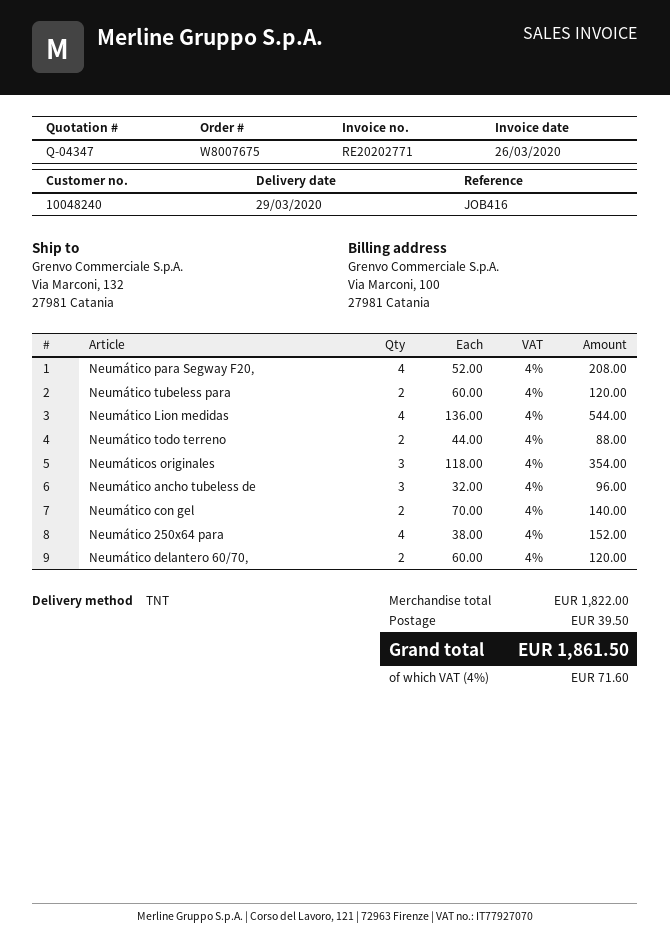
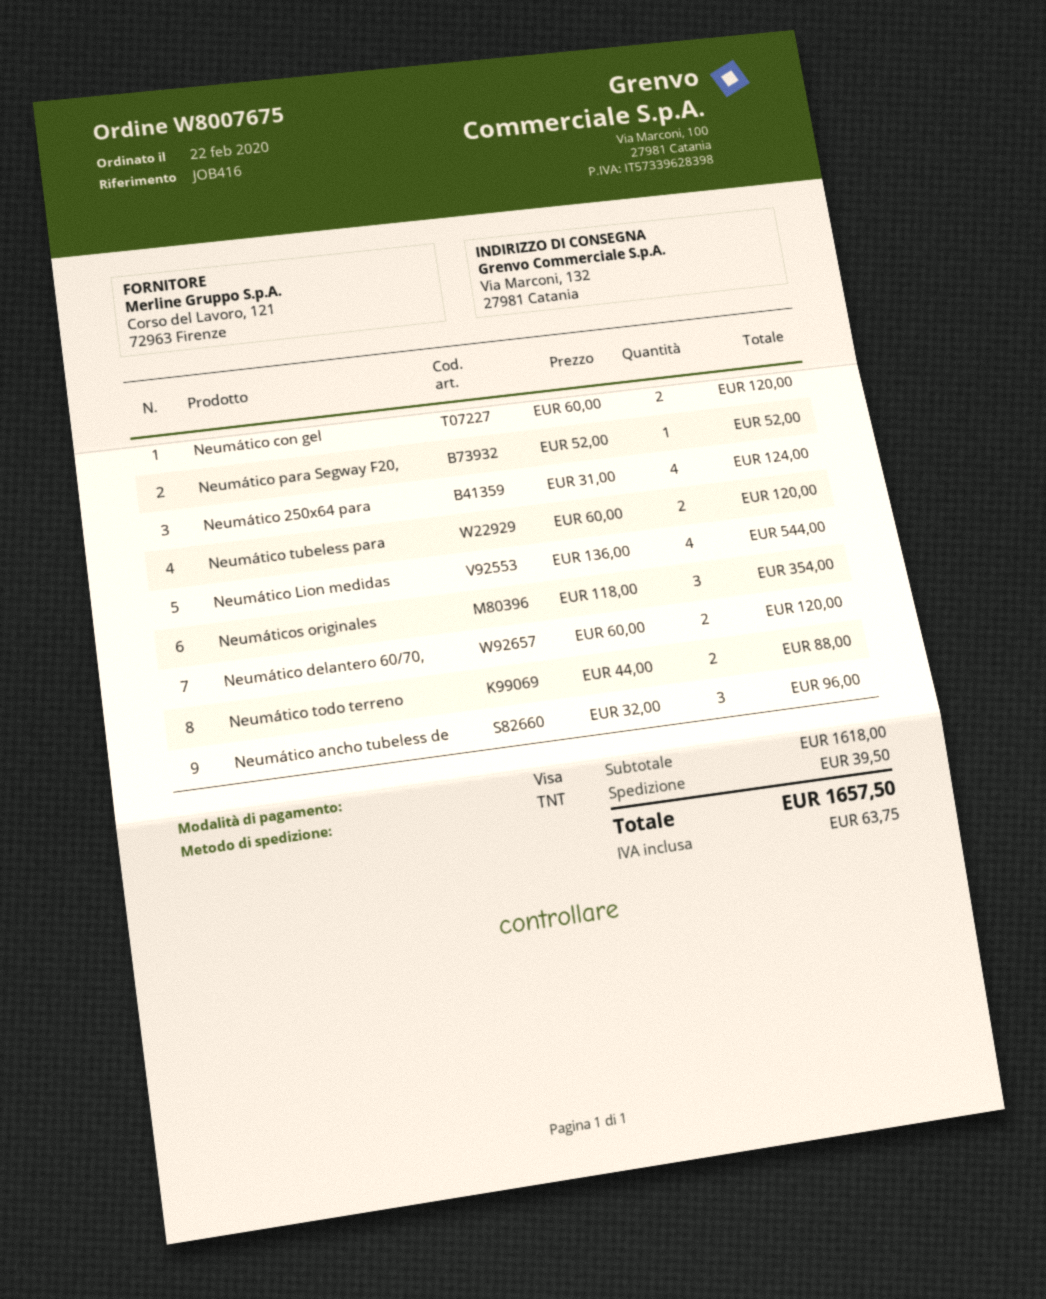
Neumático para Segway F20,: 4 x 52.00 = 208.00 -> 1 x 52.00 = 52.00
Neumático con gel: 2 x 70.00 = 140.00 -> 2 x 60.00 = 120.00
Neumático 250x64 para: 4 x 38.00 = 152.00 -> 4 x 31.00 = 124.00
subtotal: 1822.00 -> 1618.00
tax: 71.60 -> 63.75
total: 1861.50 -> 1657.50

